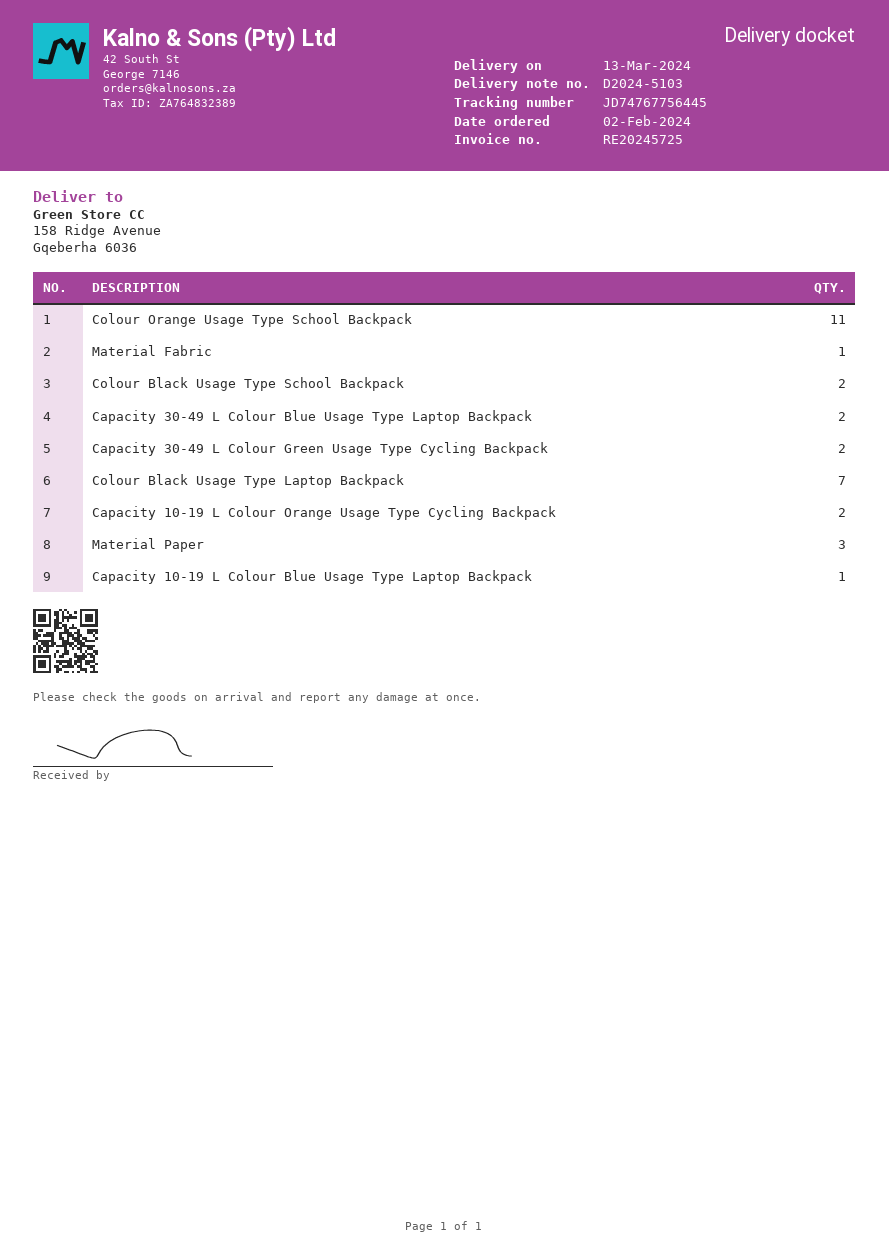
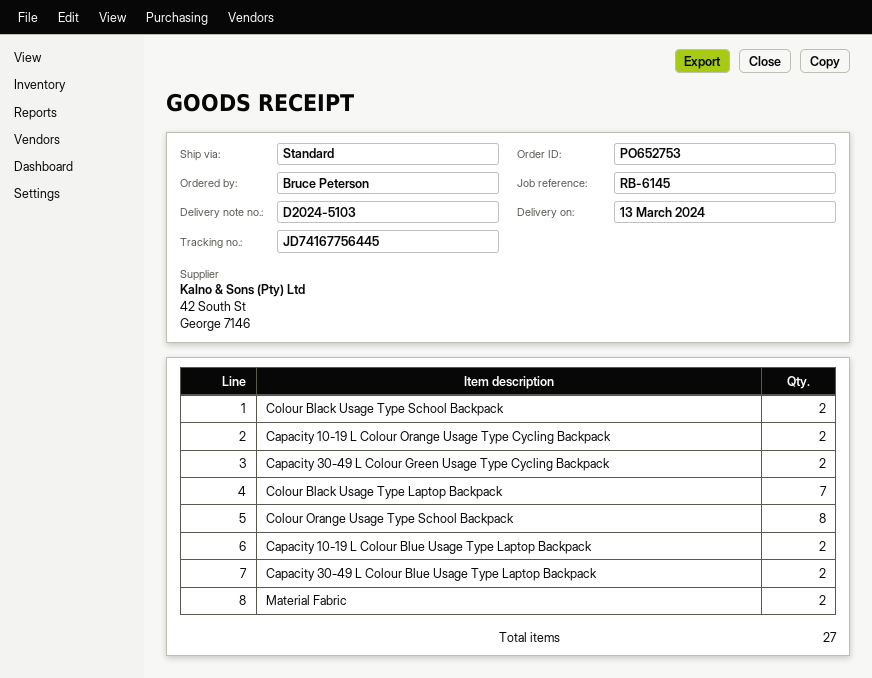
tracking number: JD74767756445 -> JD74167756445
Colour Orange Usage Type School Backpack: 11 -> 8
Material Fabric: 1 -> 2
Material Paper: 3 -> none
Capacity 10-19 L Colour Blue Usage Type Laptop Backpack: 1 -> 2

